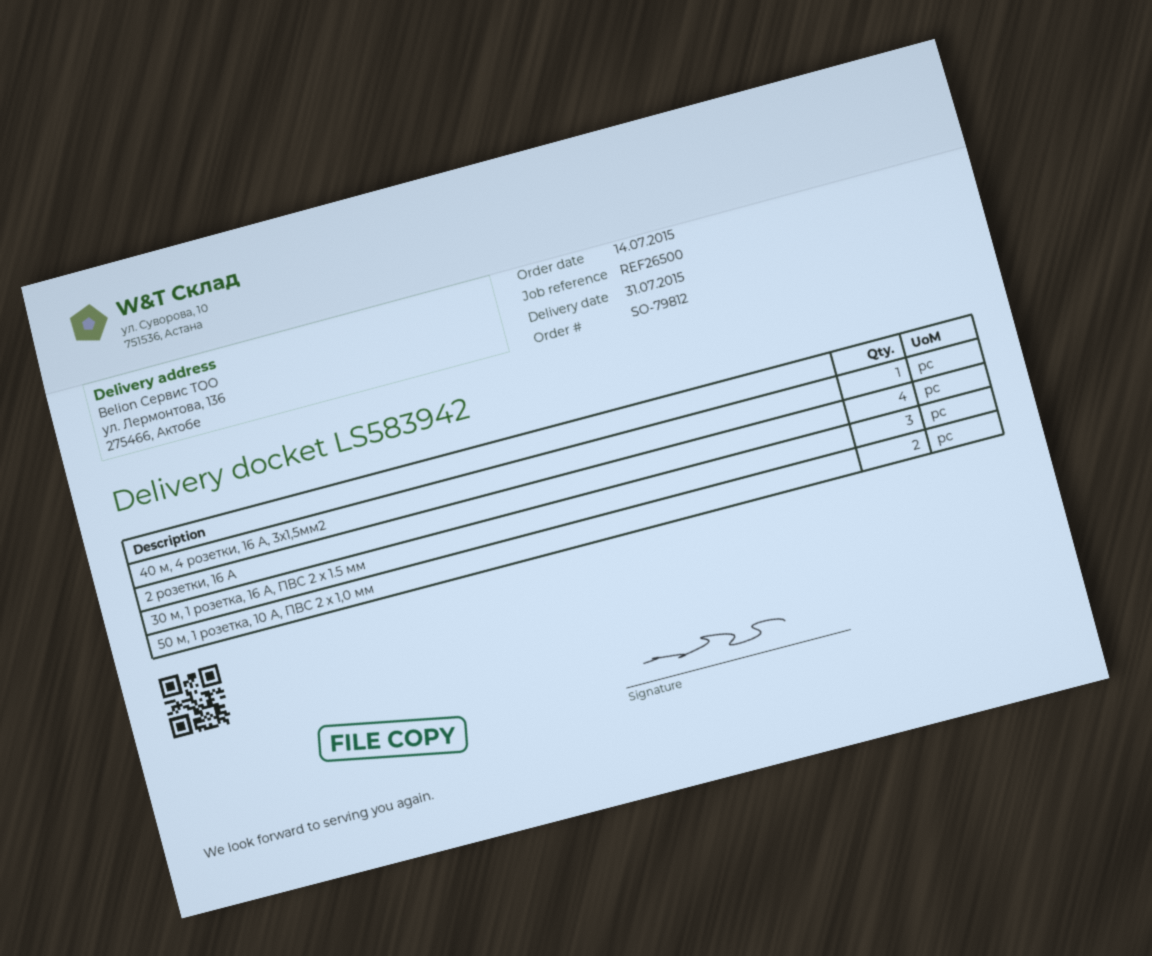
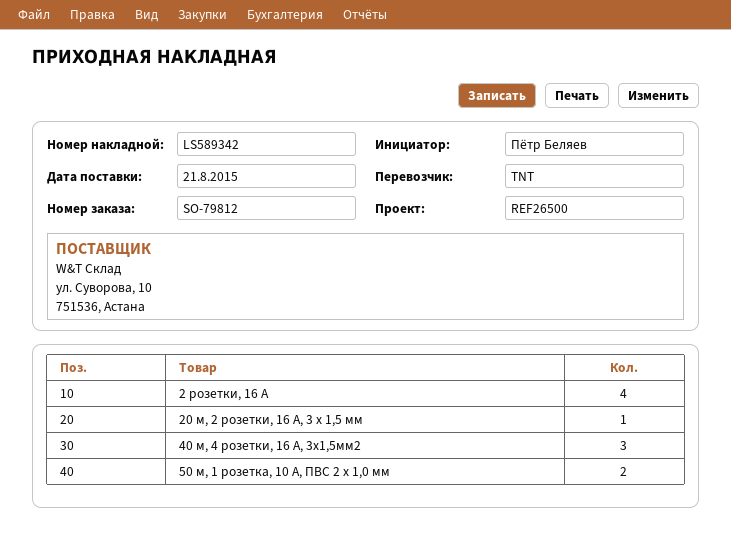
delivery note number: LS583942 -> LS589342
delivery date: 2015-07-31 -> 2015-08-21
40 м, 4 розетки, 16 А, 3х1,5мм2: 1 -> 3
30 м, 1 розетка, 16 А, ПВС 2 x 1.5 мм: 3 -> none
20 м, 2 розетки, 16 А, 3 х 1,5 мм: none -> 1

